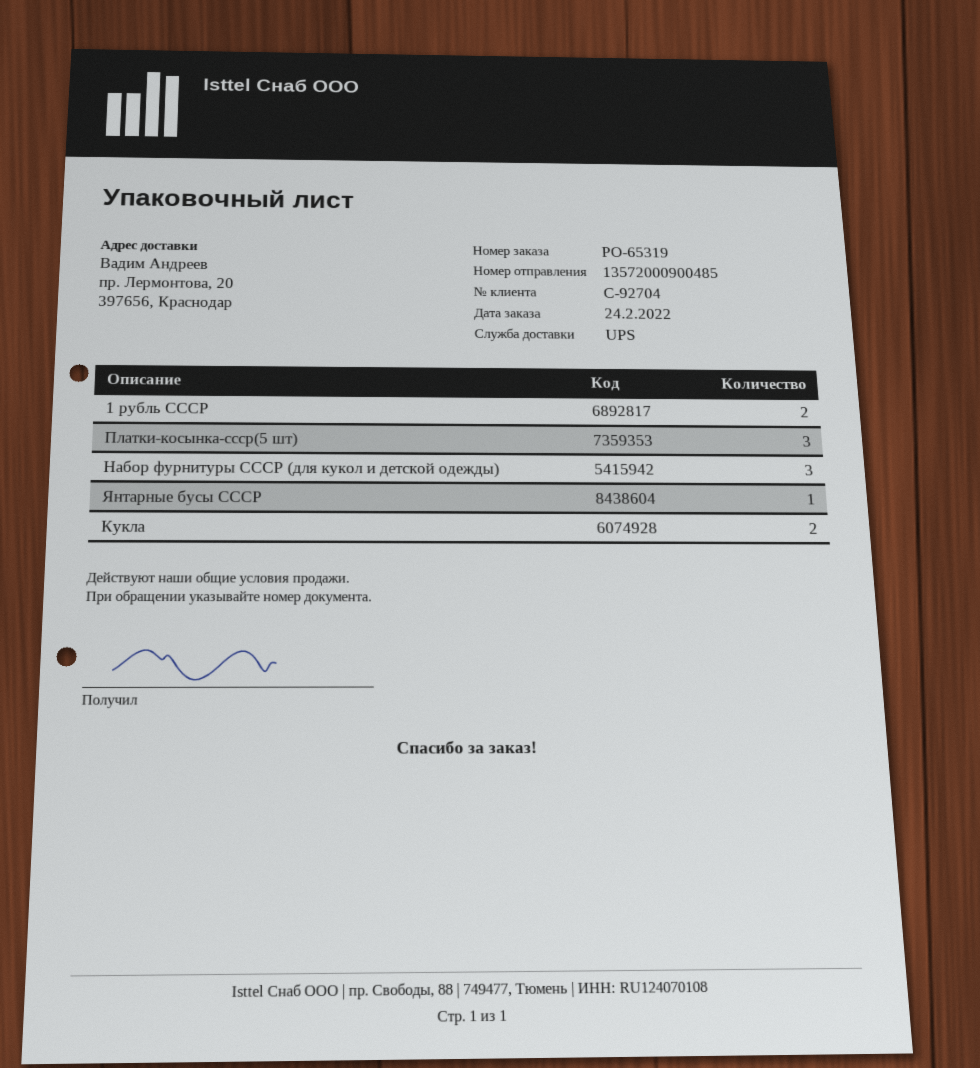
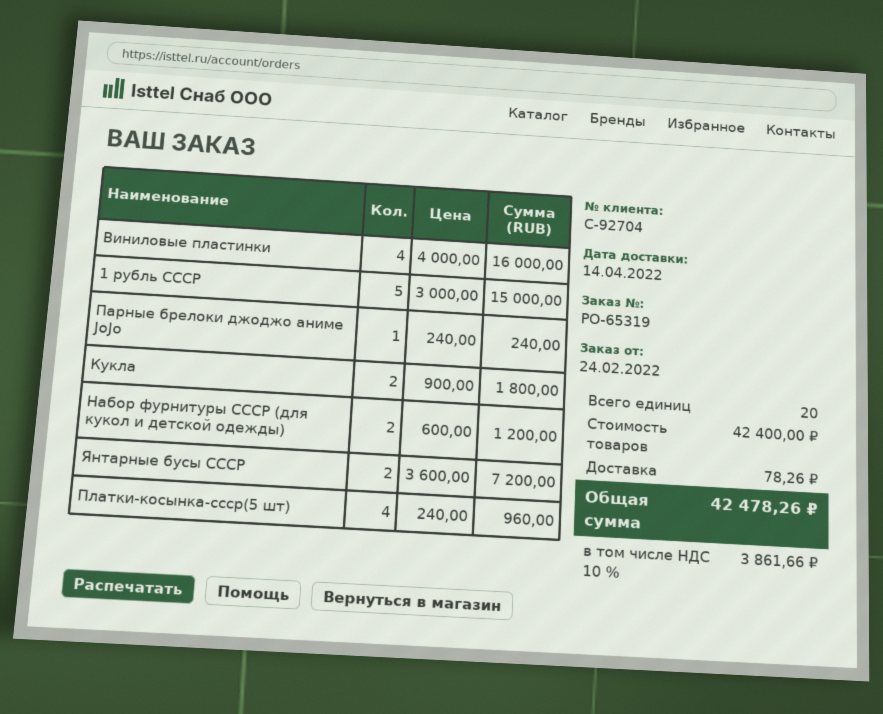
1 рубль СССР: 2 -> 5
Платки-косынка-ссср(5 шт): 3 -> 4
Набор фурнитуры СССР (для кукол и детской одежды): 3 -> 2
Янтарные бусы СССР: 1 -> 2
Виниловые пластинки: none -> 4
Парные брелоки джоджо аниме JoJo: none -> 1

